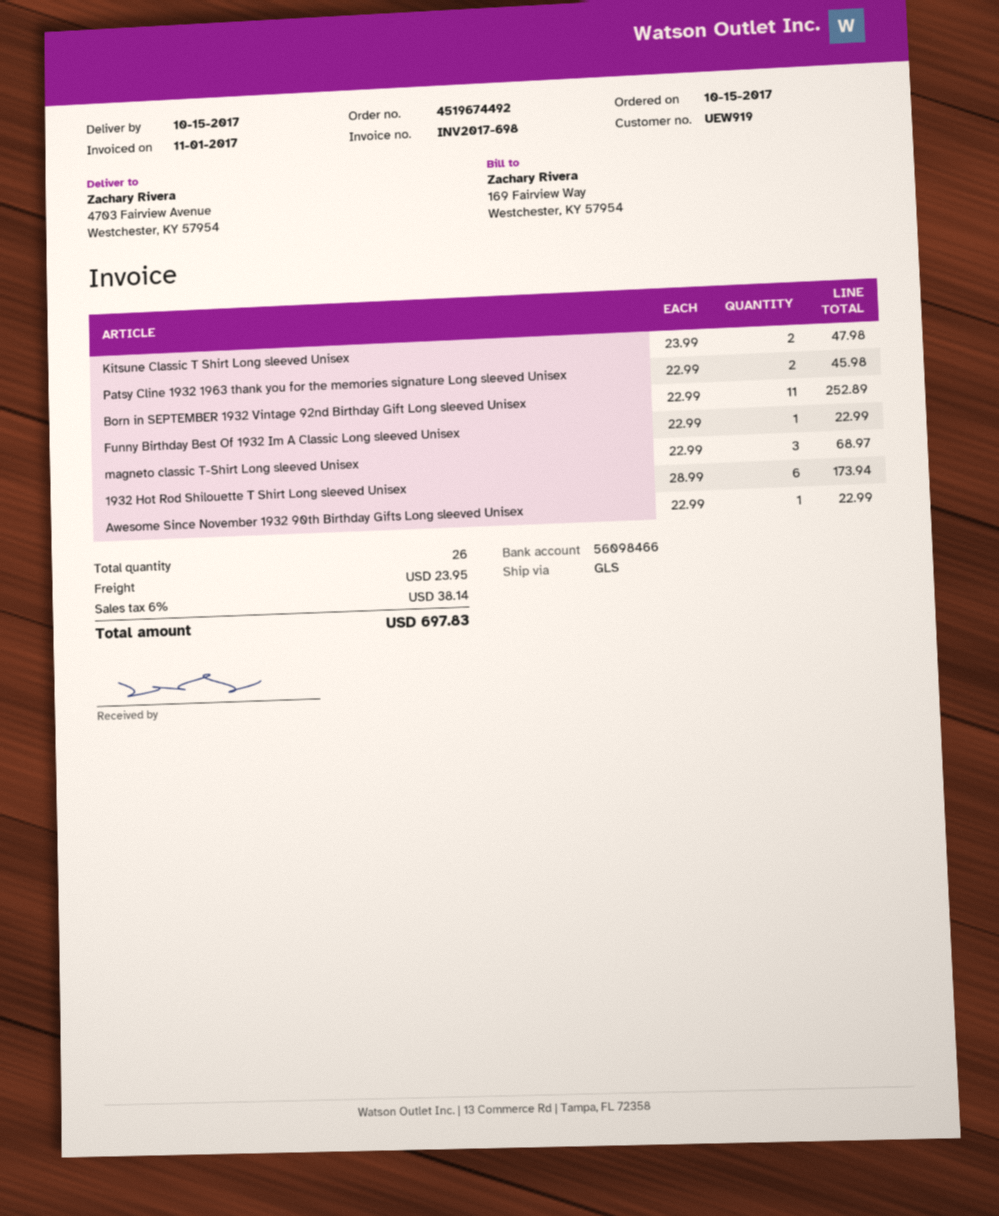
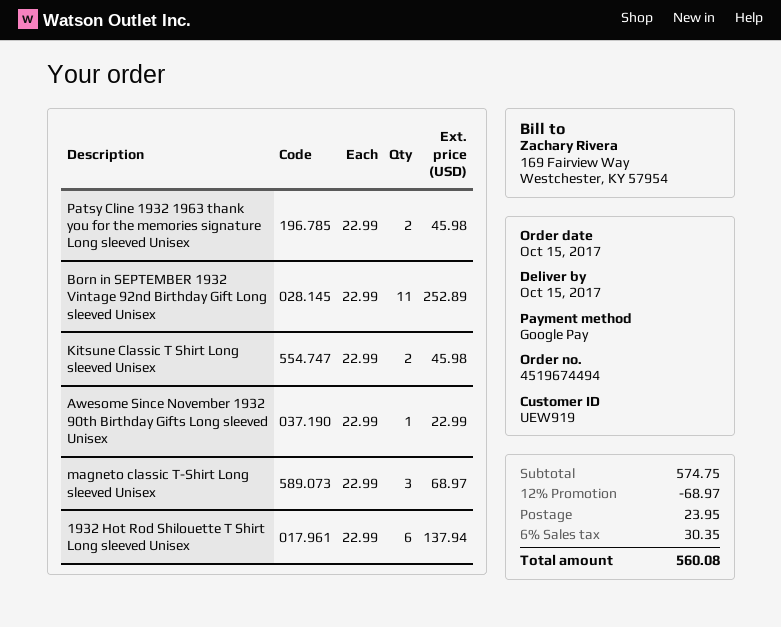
order number: 4519674492 -> 4519674494
Kitsune Classic T Shirt Long sleeved Unisex: 2 x 23.99 = 47.98 -> 2 x 22.99 = 45.98
Funny Birthday Best Of 1932 Im A Classic Long sleeved Unisex: 1 x 22.99 = 22.99 -> none
1932 Hot Rod Shilouette T Shirt Long sleeved Unisex: 6 x 28.99 = 173.94 -> 6 x 22.99 = 137.94
discount: none -> 12% = 68.97
tax: 6% = 38.14 -> 6% = 30.35
total: 697.83 -> 560.08

